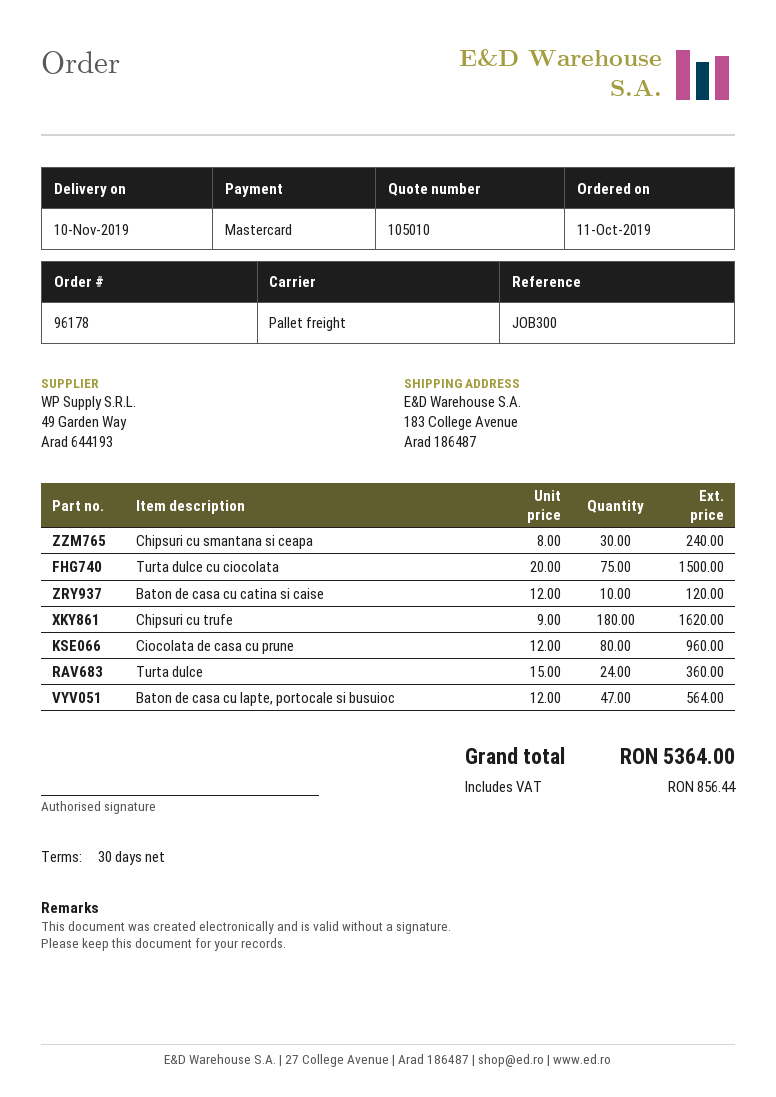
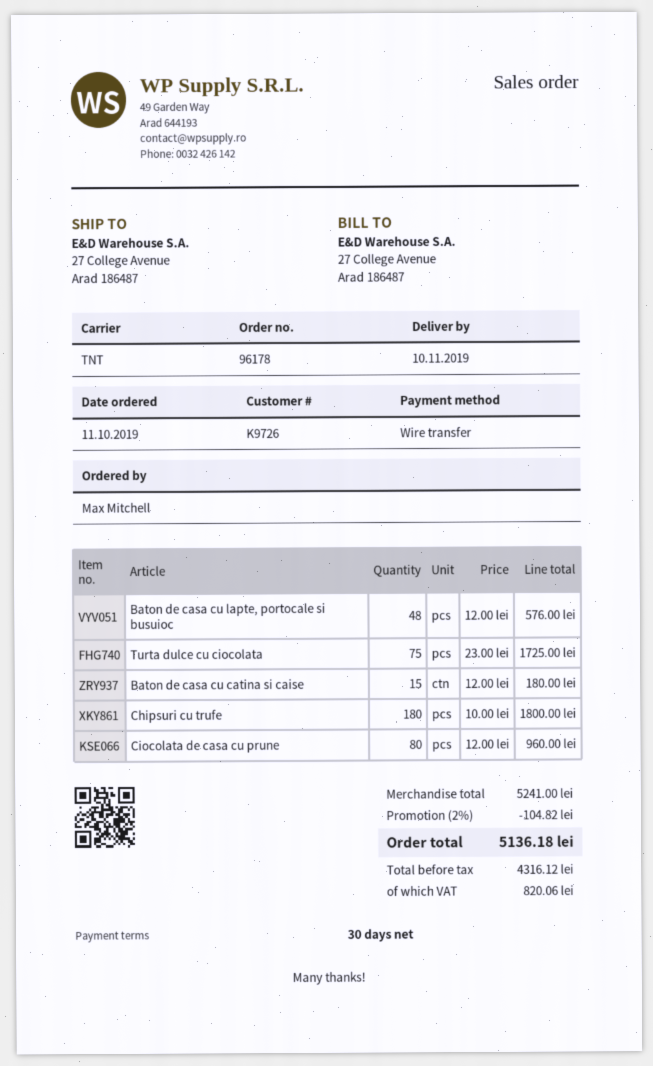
payment method: Mastercard -> bank transfer
shipping method: pallet freight -> TNT
ship to: 183 College Avenue, Arad 186487 -> 27 College Avenue, Arad 186487
Chipsuri cu smantana si ceapa: 30 x 8.00 = 240.00 -> none
Turta dulce cu ciocolata: 75 x 20.00 = 1500.00 -> 75 x 23.00 = 1725.00
Baton de casa cu catina si caise: 10 x 12.00 = 120.00 -> 15 x 12.00 = 180.00
Chipsuri cu trufe: 180 x 9.00 = 1620.00 -> 180 x 10.00 = 1800.00
Turta dulce: 24 x 15.00 = 360.00 -> none
Baton de casa cu lapte, portocale si busuioc: 47 x 12.00 = 564.00 -> 48 x 12.00 = 576.00
discount: none -> 2% = 104.82
tax: 856.44 -> 820.06
total: 5364.00 -> 5136.18

